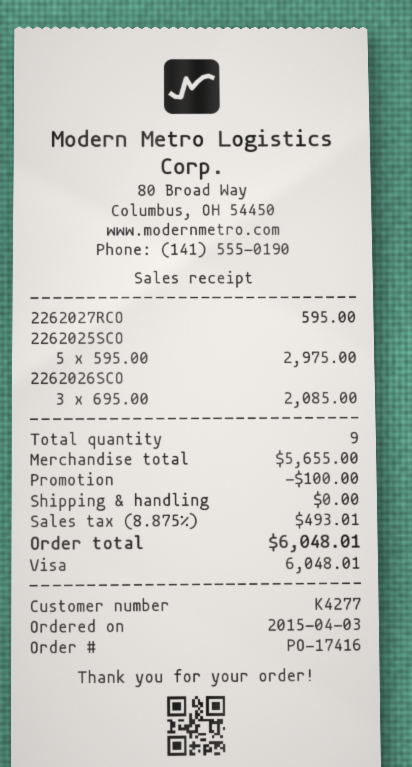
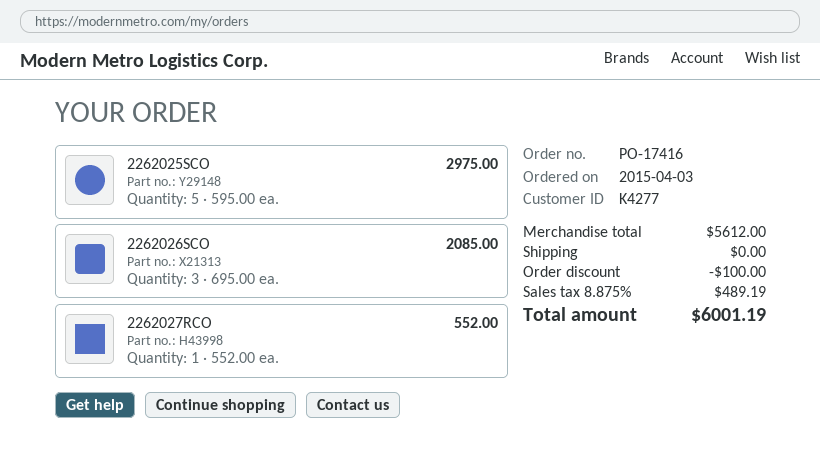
2262027RCO: 1 x 595.00 = 595.00 -> 1 x 552.00 = 552.00
subtotal: 5655.00 -> 5612.00
tax: 8.875% = 493.01 -> 8.875% = 489.19
total: 6048.01 -> 6001.19

